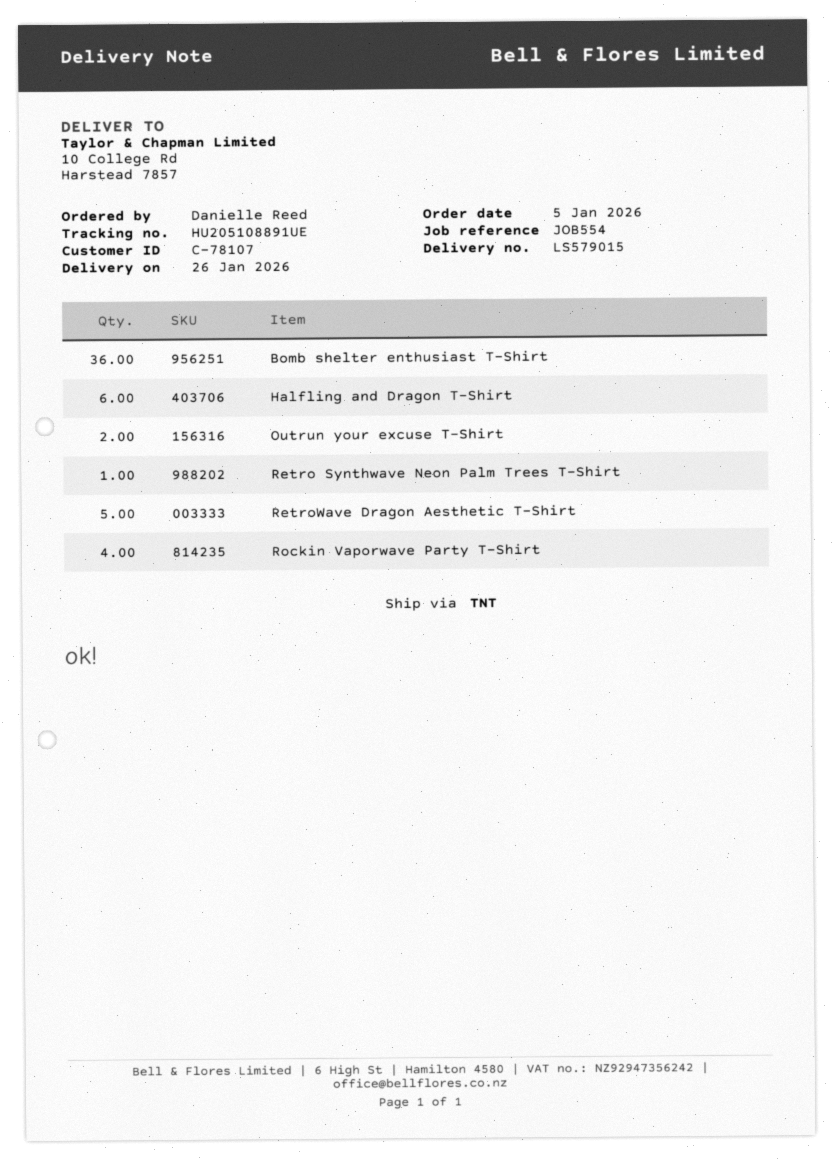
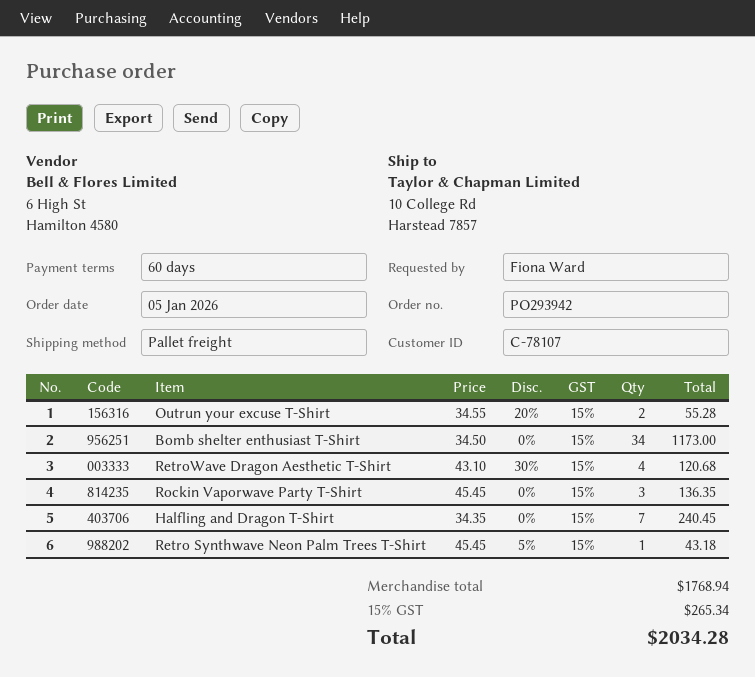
ordered by: Danielle Reed -> Fiona Ward
shipping method: TNT -> pallet freight
Bomb shelter enthusiast T-Shirt: 36 -> 34
Halfling and Dragon T-Shirt: 6 -> 7
RetroWave Dragon Aesthetic T-Shirt: 5 -> 4
Rockin Vaporwave Party T-Shirt: 4 -> 3

